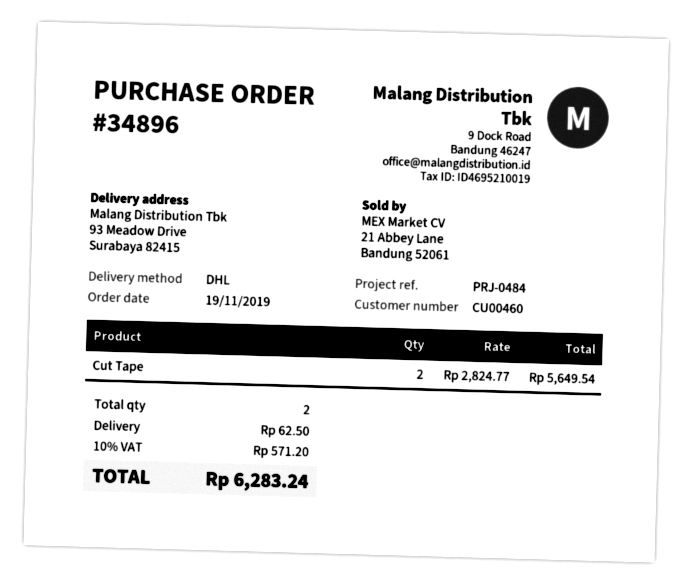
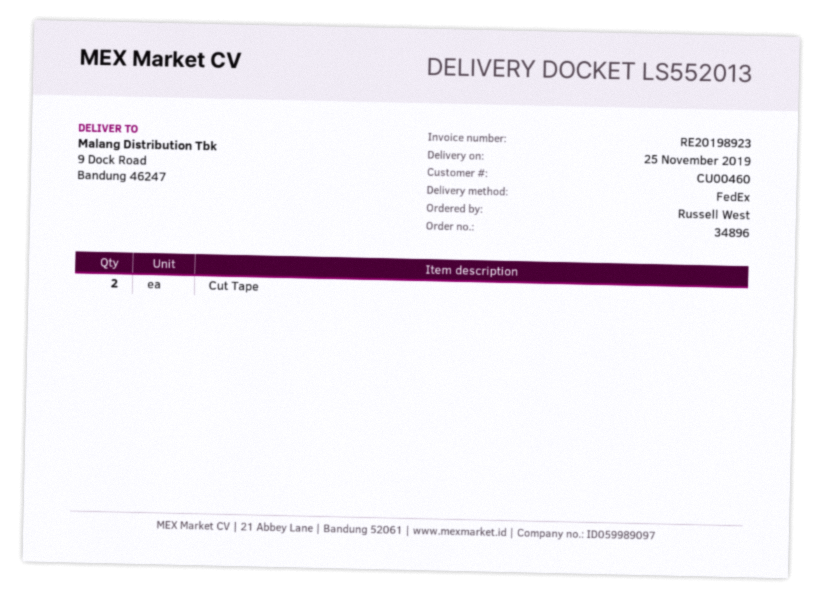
shipping method: DHL -> FedEx
ship to: 93 Meadow Drive, Surabaya 82415 -> 9 Dock Road, Bandung 46247

